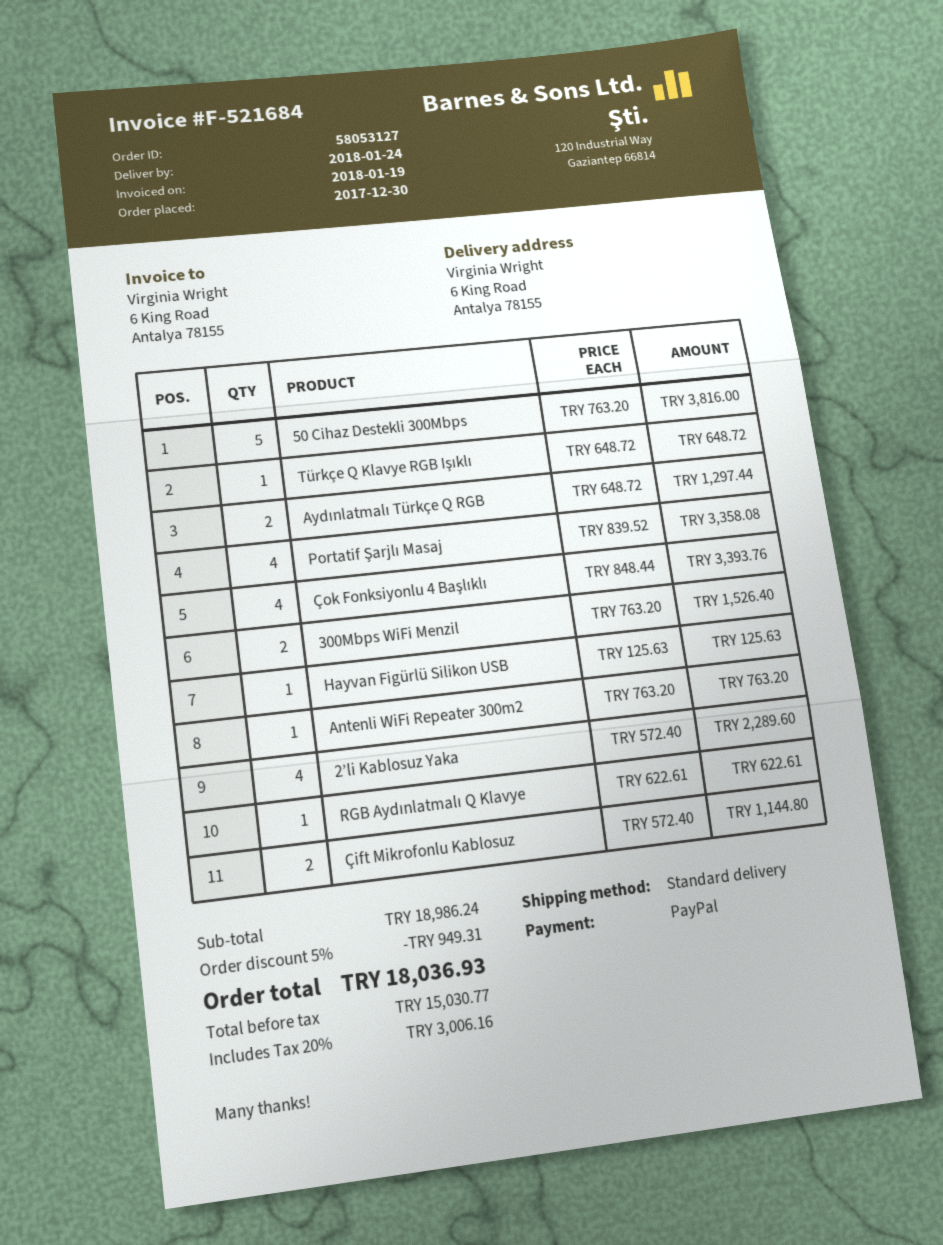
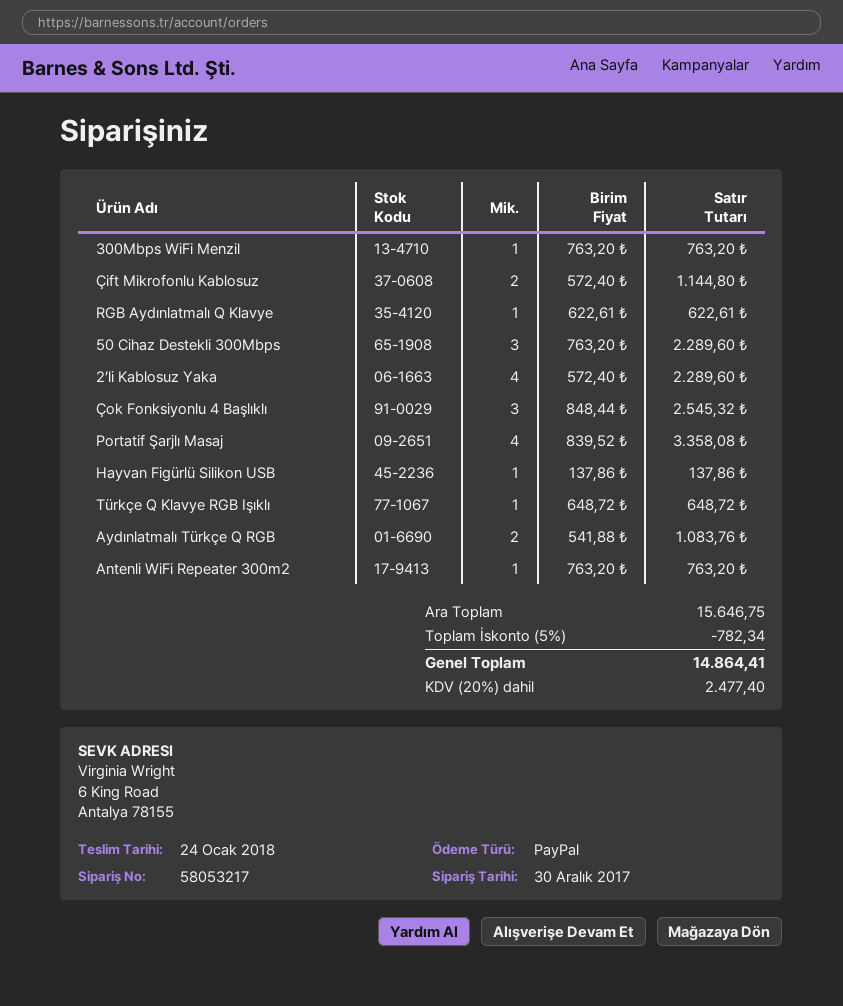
order number: 58053127 -> 58053217
50 Cihaz Destekli 300Mbps: 5 x 763.20 = 3816.00 -> 3 x 763.20 = 2289.60
Aydınlatmalı Türkçe Q RGB: 2 x 648.72 = 1297.44 -> 2 x 541.88 = 1083.76
Çok Fonksiyonlu 4 Başlıklı: 4 x 848.44 = 3393.76 -> 3 x 848.44 = 2545.32
300Mbps WiFi Menzil: 2 x 763.20 = 1526.40 -> 1 x 763.20 = 763.20
Hayvan Figürlü Silikon USB: 1 x 125.63 = 125.63 -> 1 x 137.86 = 137.86
subtotal: 18986.24 -> 15646.75
discount: 5% = 949.31 -> 5% = 782.34
tax: 20% = 3006.16 -> 20% = 2477.40
total: 18036.93 -> 14864.41

